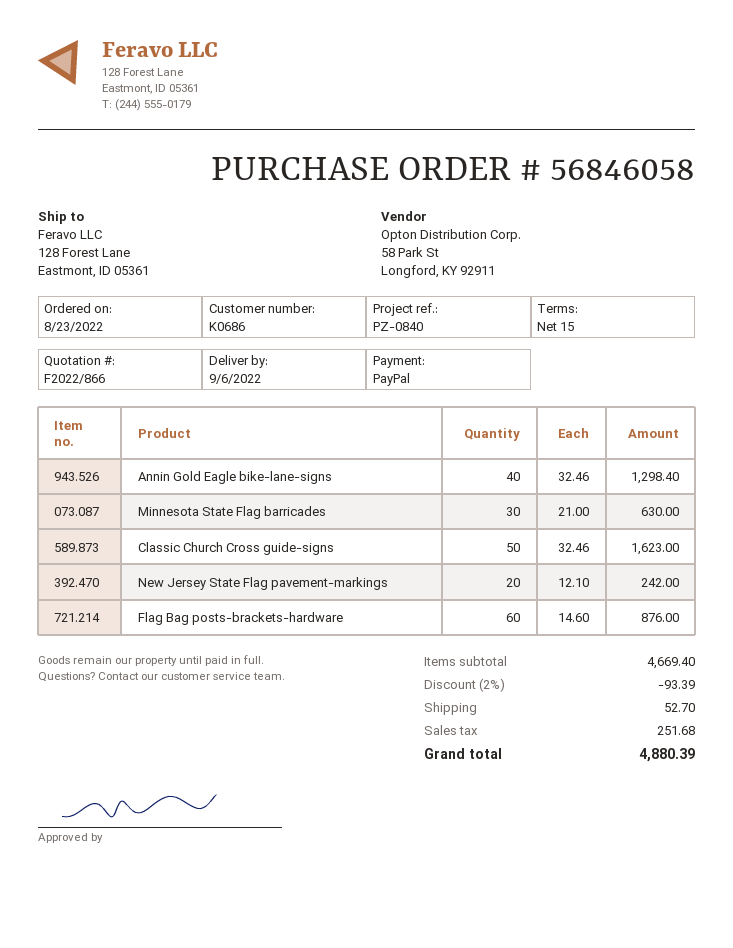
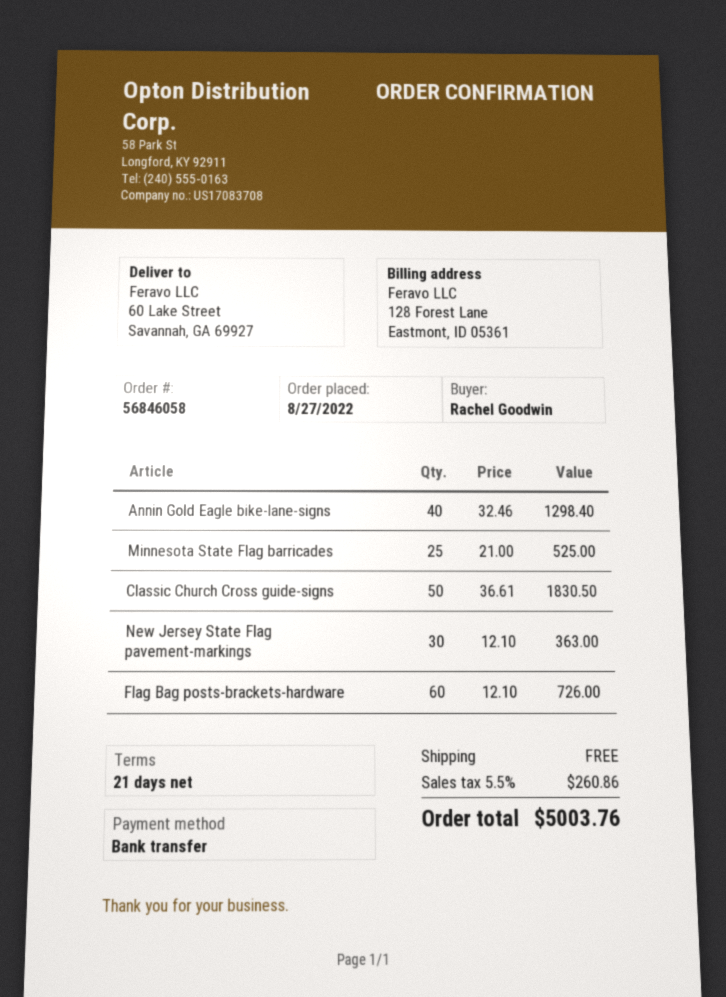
order date: 2022-08-23 -> 2022-08-27
payment terms: 15 days -> 21 days
payment method: PayPal -> bank transfer
ship to: 128 Forest Lane, Eastmont, ID 05361 -> 60 Lake Street, Savannah, GA 69927
Minnesota State Flag barricades: 30 x 21.00 = 630.00 -> 25 x 21.00 = 525.00
Classic Church Cross guide-signs: 50 x 32.46 = 1623.00 -> 50 x 36.61 = 1830.50
New Jersey State Flag pavement-markings: 20 x 12.10 = 242.00 -> 30 x 12.10 = 363.00
Flag Bag posts-brackets-hardware: 60 x 14.60 = 876.00 -> 60 x 12.10 = 726.00
discount: 2% = 93.39 -> none
shipping: 52.70 -> 0.00
tax: 251.68 -> 260.86
total: 4880.39 -> 5003.76

